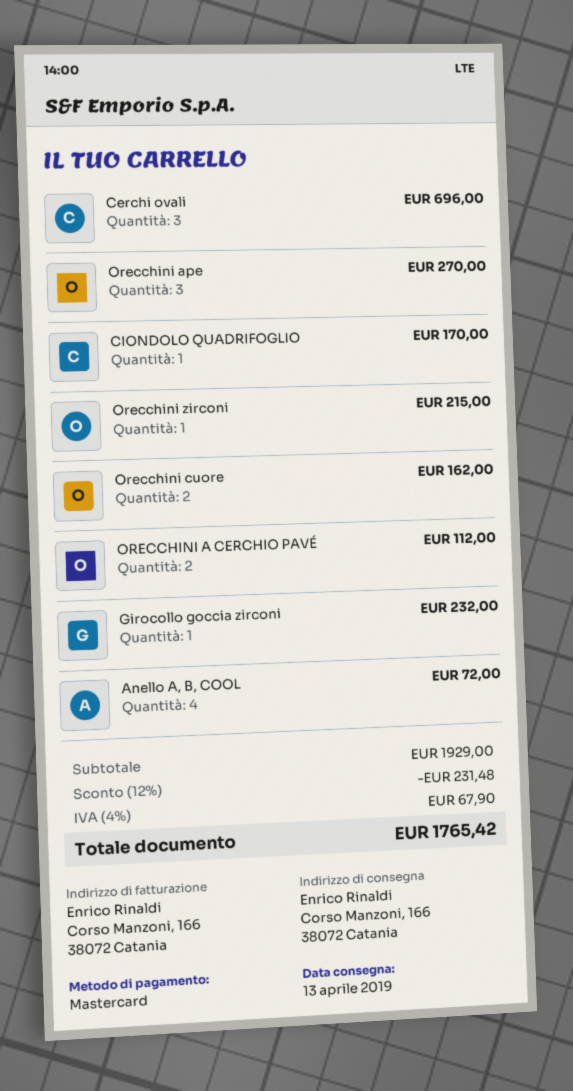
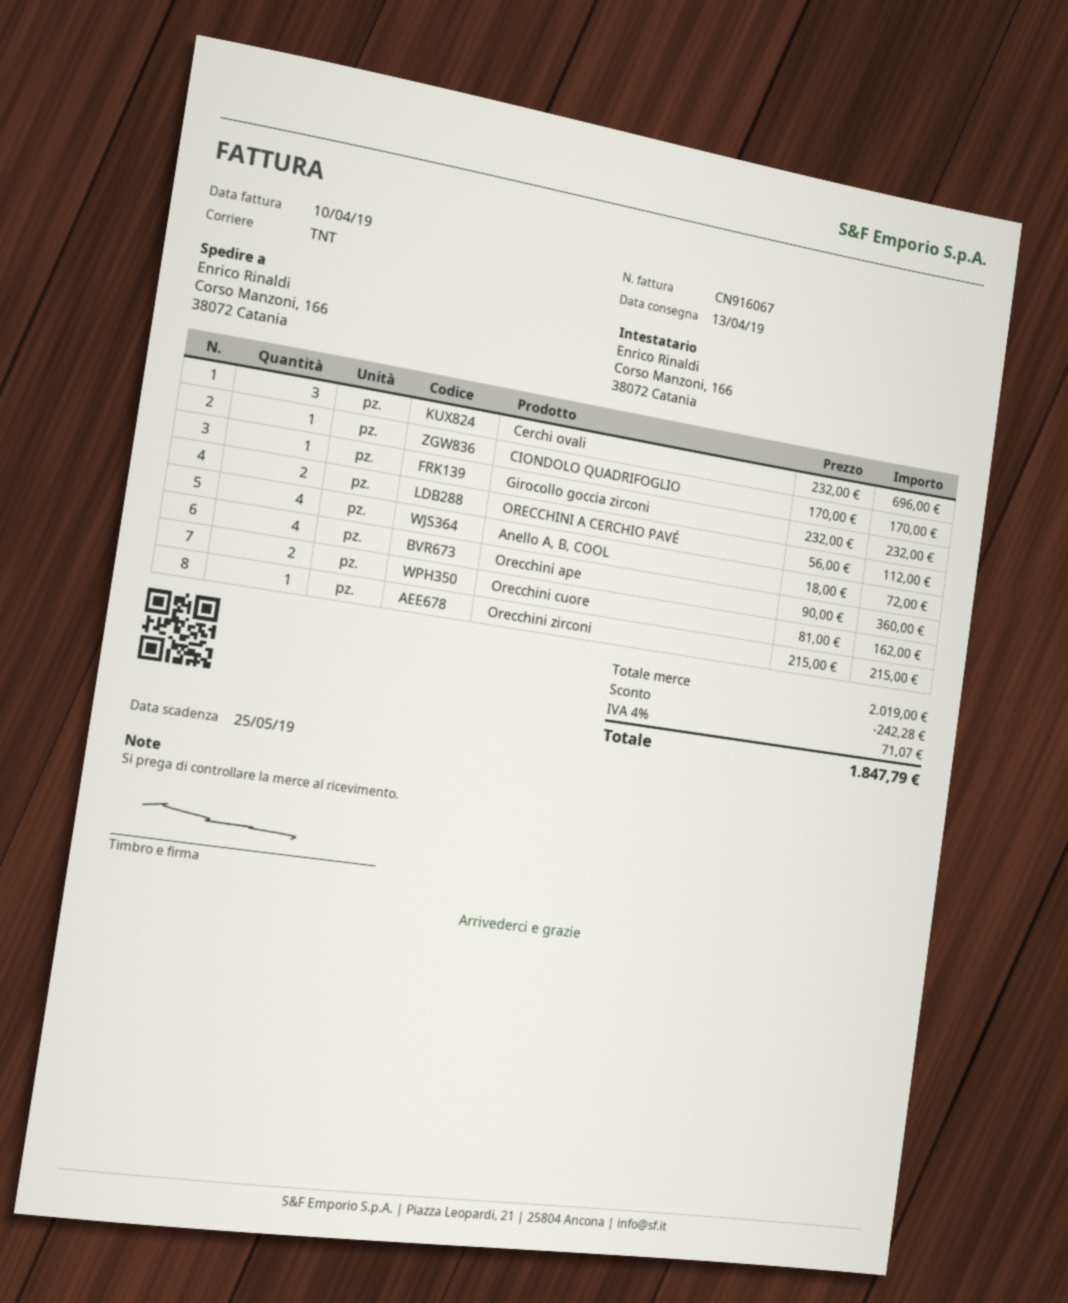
Orecchini ape: 3 for 270.00 -> 4 for 360.00
subtotal: 1929.00 -> 2019.00
discount: 231.48 -> 242.28
tax: 4% = 67.90 -> 4% = 71.07
total: 1765.42 -> 1847.79

